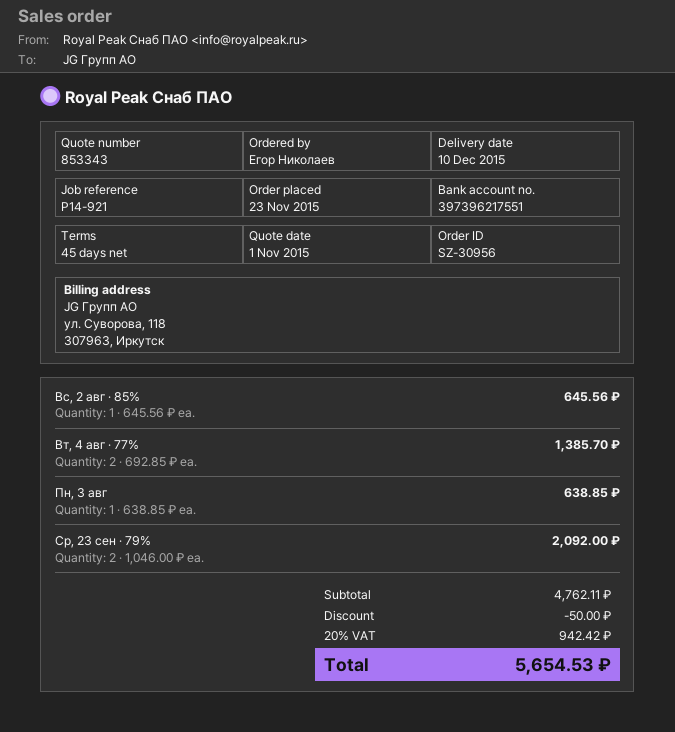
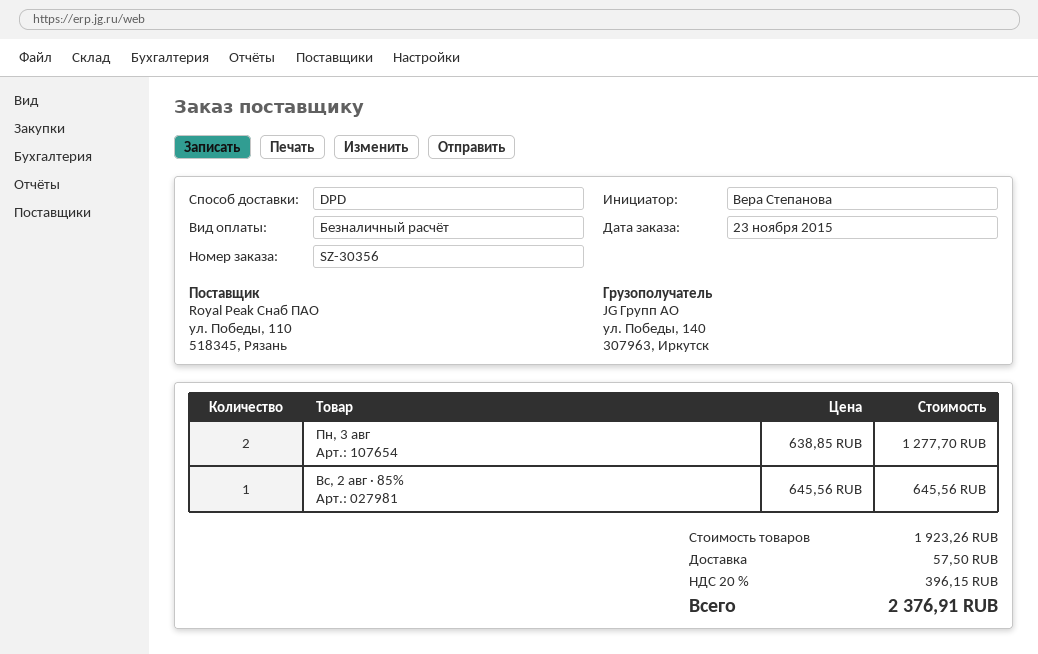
order number: SZ-30956 -> SZ-30356
ordered by: Егор Николаев -> Вера Степанова
Вт, 4 авг · 77%: 2 x 692.85 = 1385.70 -> none
Пн, 3 авг: 1 x 638.85 = 638.85 -> 2 x 638.85 = 1277.70
Ср, 23 сен · 79%: 2 x 1046.00 = 2092.00 -> none
subtotal: 4762.11 -> 1923.26
discount: 50.00 -> none
shipping: none -> 57.50
tax: 20% = 942.42 -> 20% = 396.15
total: 5654.53 -> 2376.91

